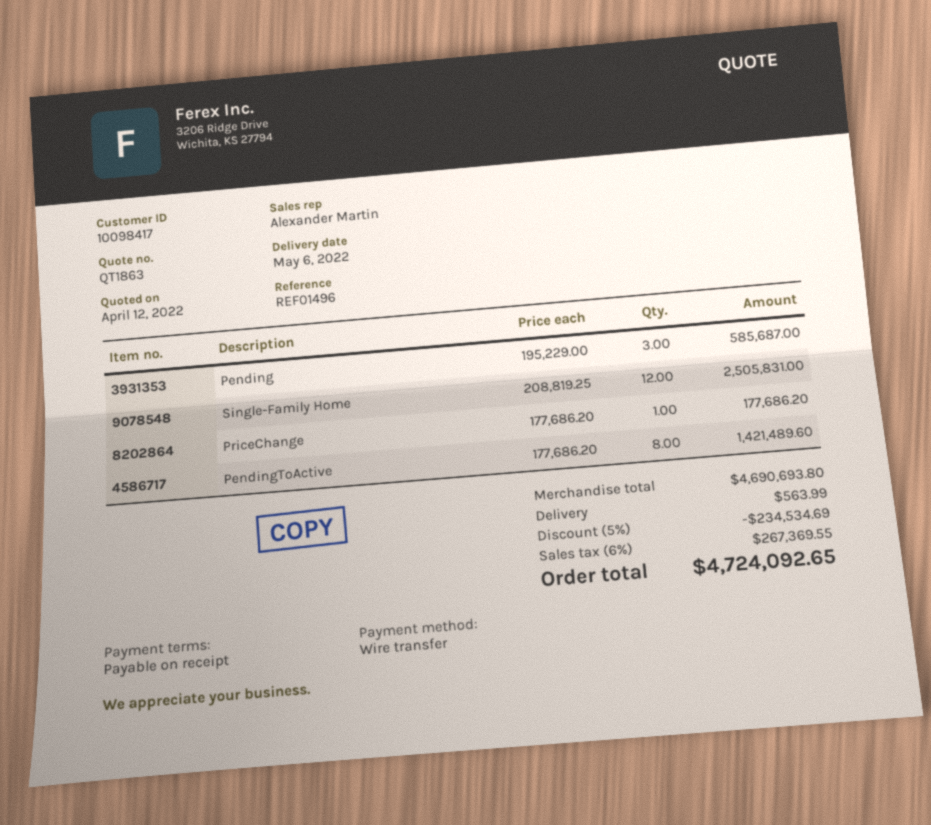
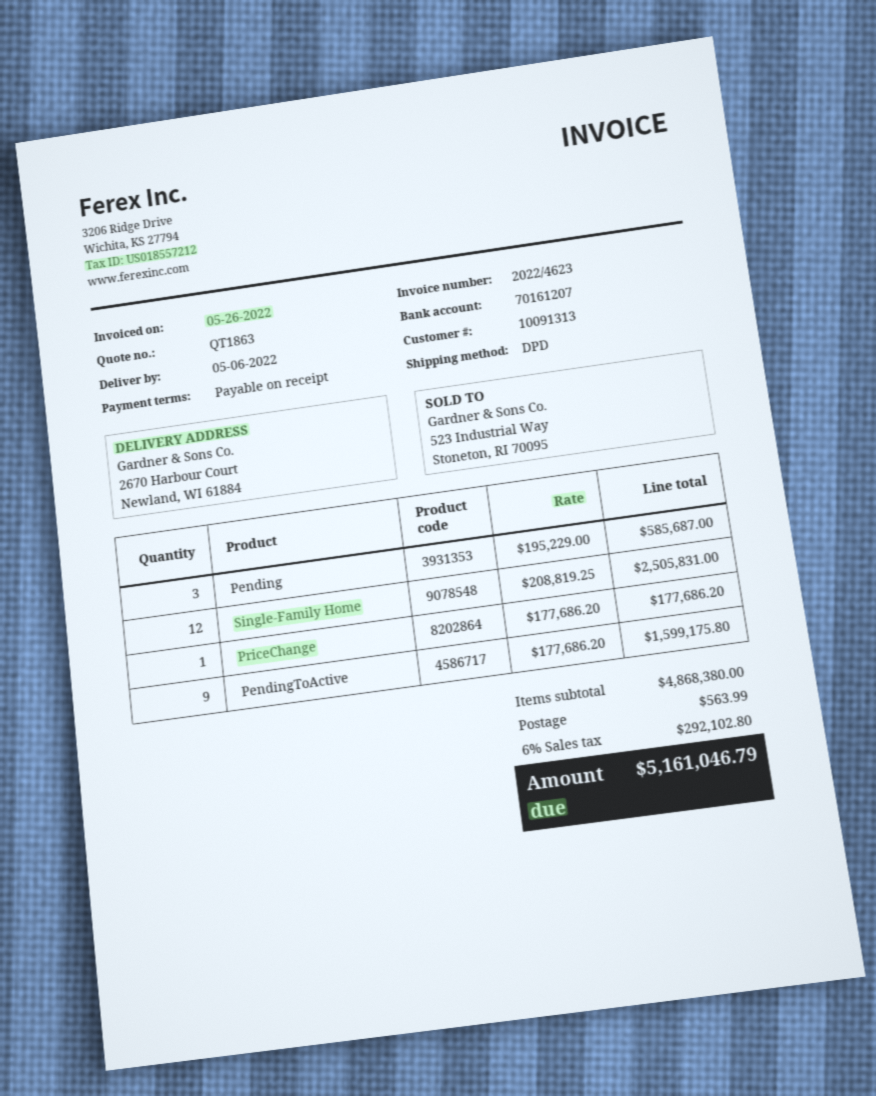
customer number: 10098417 -> 10091313
PendingToActive: 8 x 177686.20 = 1421489.60 -> 9 x 177686.20 = 1599175.80
subtotal: 4690693.80 -> 4868380.00
discount: 5% = 234534.69 -> none
tax: 6% = 267369.55 -> 6% = 292102.80
total: 4724092.65 -> 5161046.79

